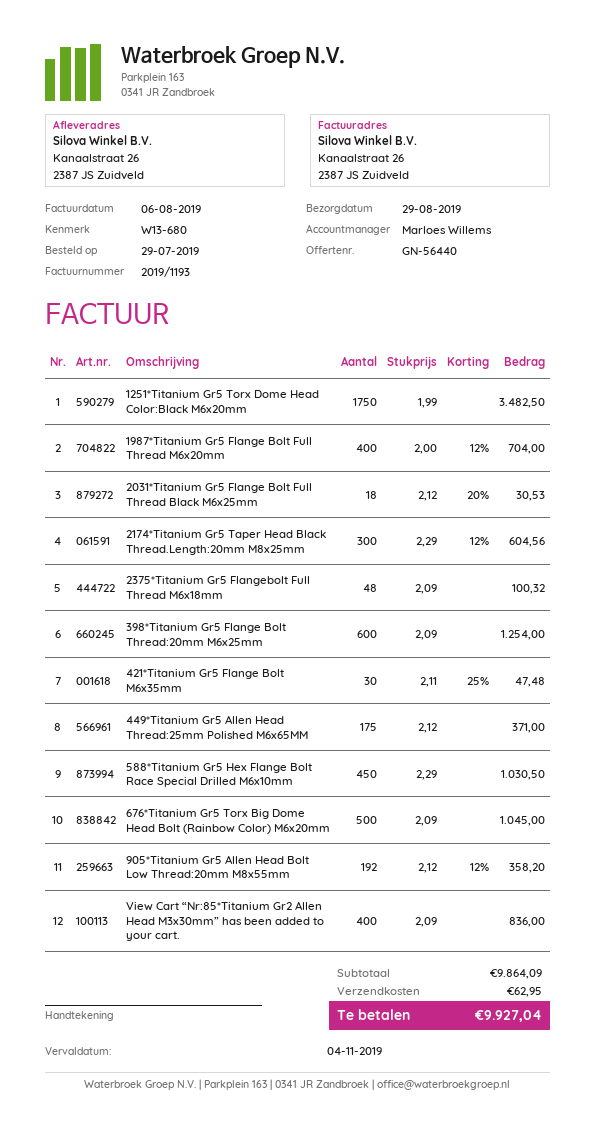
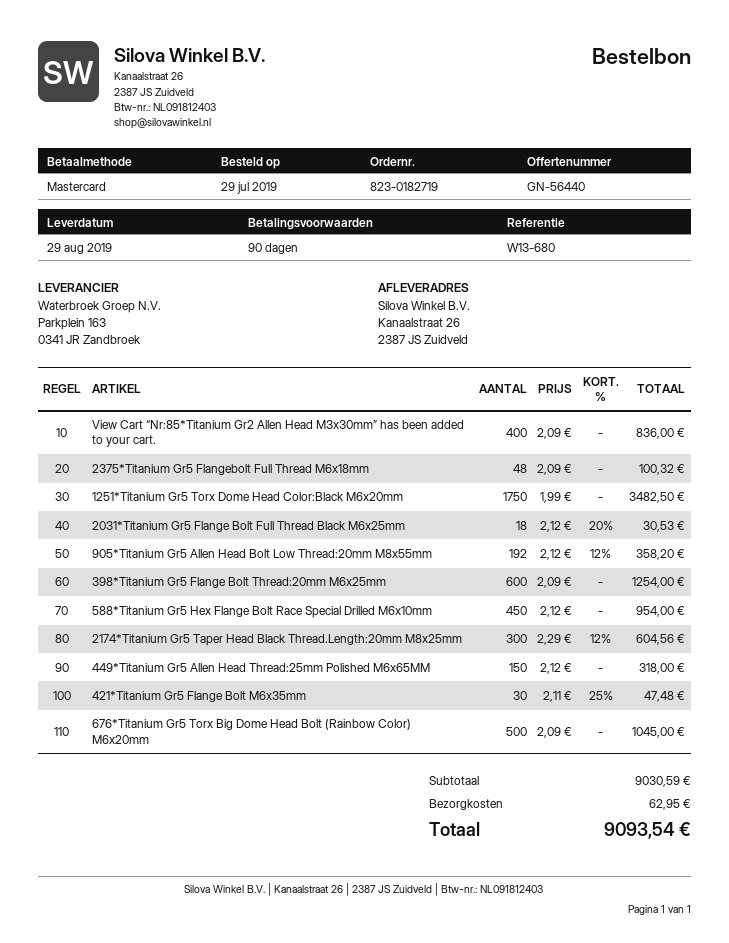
1987*Titanium Gr5 Flange Bolt Full Thread M6x20mm: 400 x 2.00 - 12% = 704.00 -> none
449*Titanium Gr5 Allen Head Thread:25mm Polished M6x65MM: 175 x 2.12 = 371.00 -> 150 x 2.12 = 318.00
588*Titanium Gr5 Hex Flange Bolt Race Special Drilled M6x10mm: 450 x 2.29 = 1030.50 -> 450 x 2.12 = 954.00
subtotal: 9864.09 -> 9030.59
total: 9927.04 -> 9093.54

